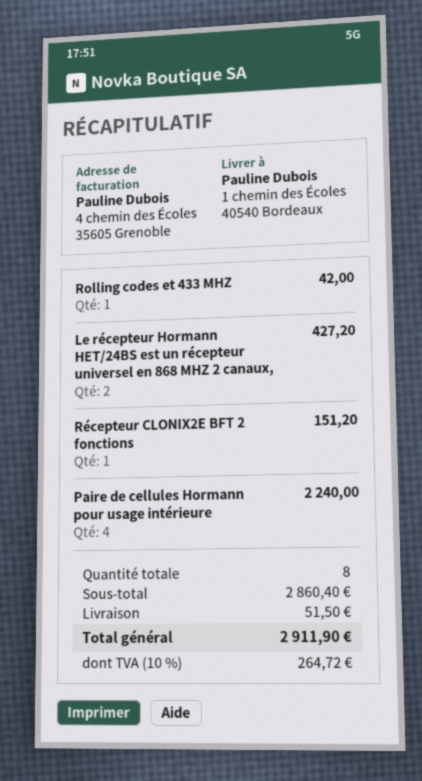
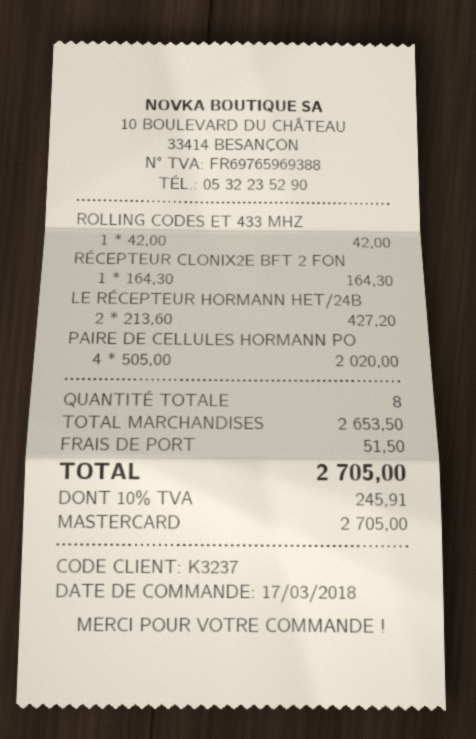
Récepteur CLONIX2E BFT 2 fonctions: 1 for 151.20 -> 1 for 164.30
Paire de cellules Hormann pour usage intérieure: 4 for 2240.00 -> 4 for 2020.00
subtotal: 2860.40 -> 2653.50
tax: 10% = 264.72 -> 10% = 245.91
total: 2911.90 -> 2705.00

